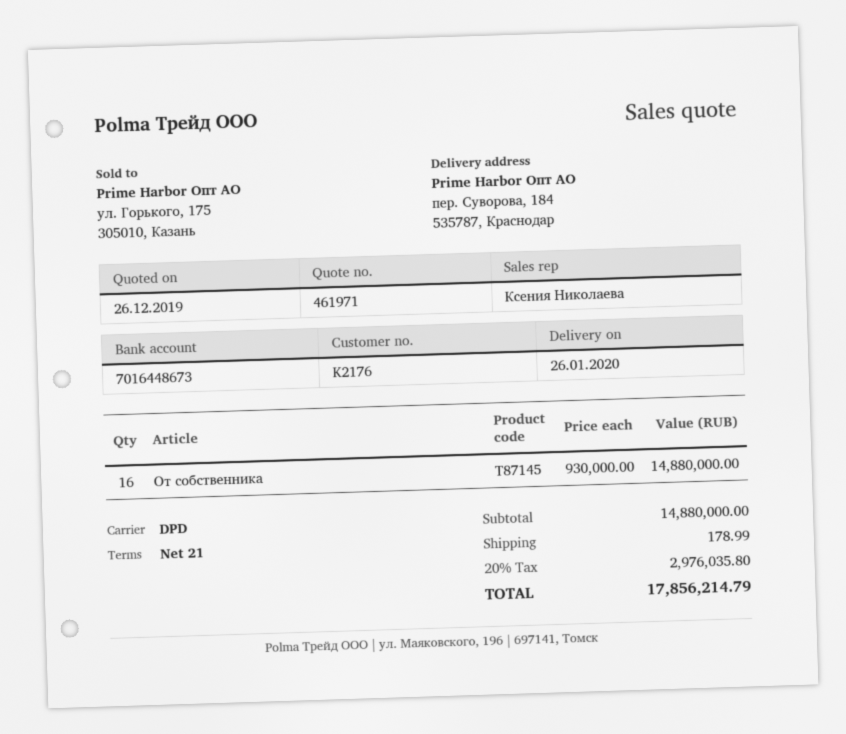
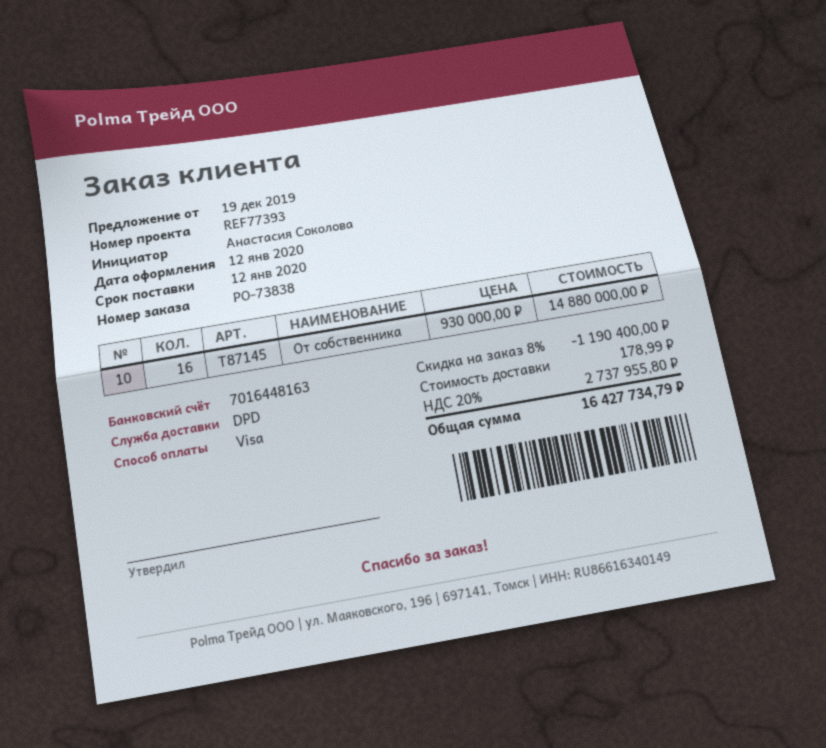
quote date: 2019-12-26 -> 2019-12-19
delivery date: 2020-01-26 -> 2020-01-12
bank account: 7016448673 -> 7016448163
discount: none -> 8% = 1190400.00
tax: 20% = 2976035.80 -> 20% = 2737955.80
total: 17856214.79 -> 16427734.79

